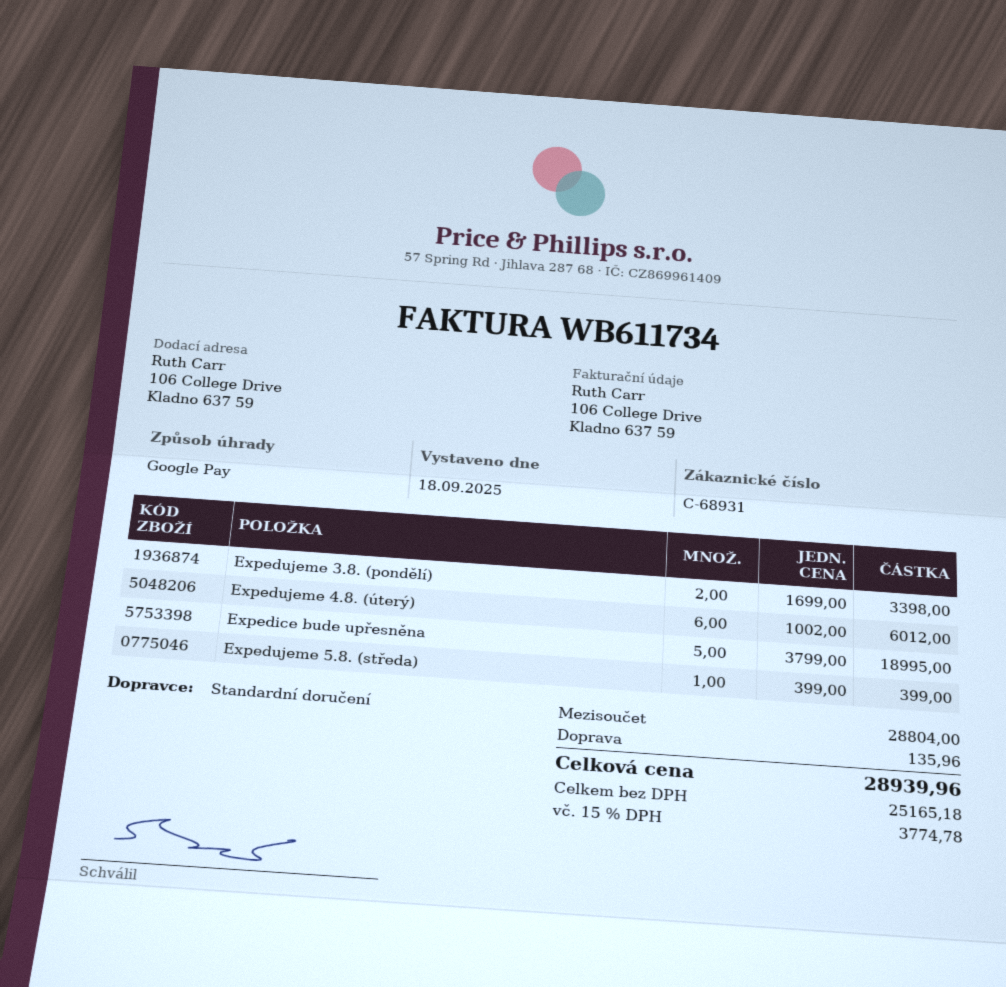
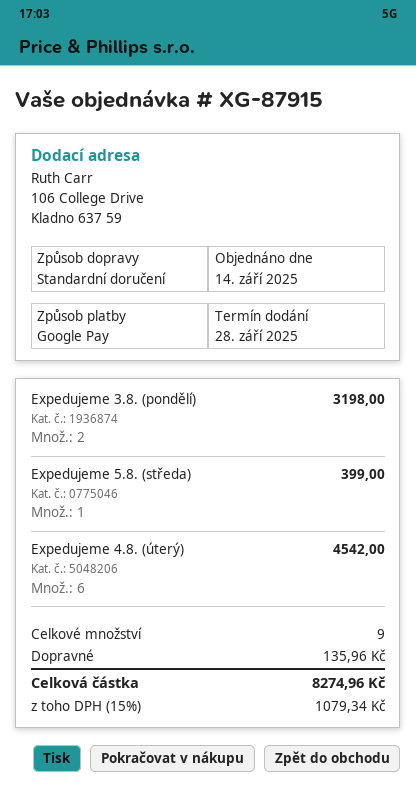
Expedujeme 3.8. (pondělí): 2 for 3398.00 -> 2 for 3198.00
Expedujeme 4.8. (úterý): 6 for 6012.00 -> 6 for 4542.00
Expedice bude upřesněna: 5 for 18995.00 -> none
tax: 15% = 3774.78 -> 15% = 1079.34
total: 28939.96 -> 8274.96

